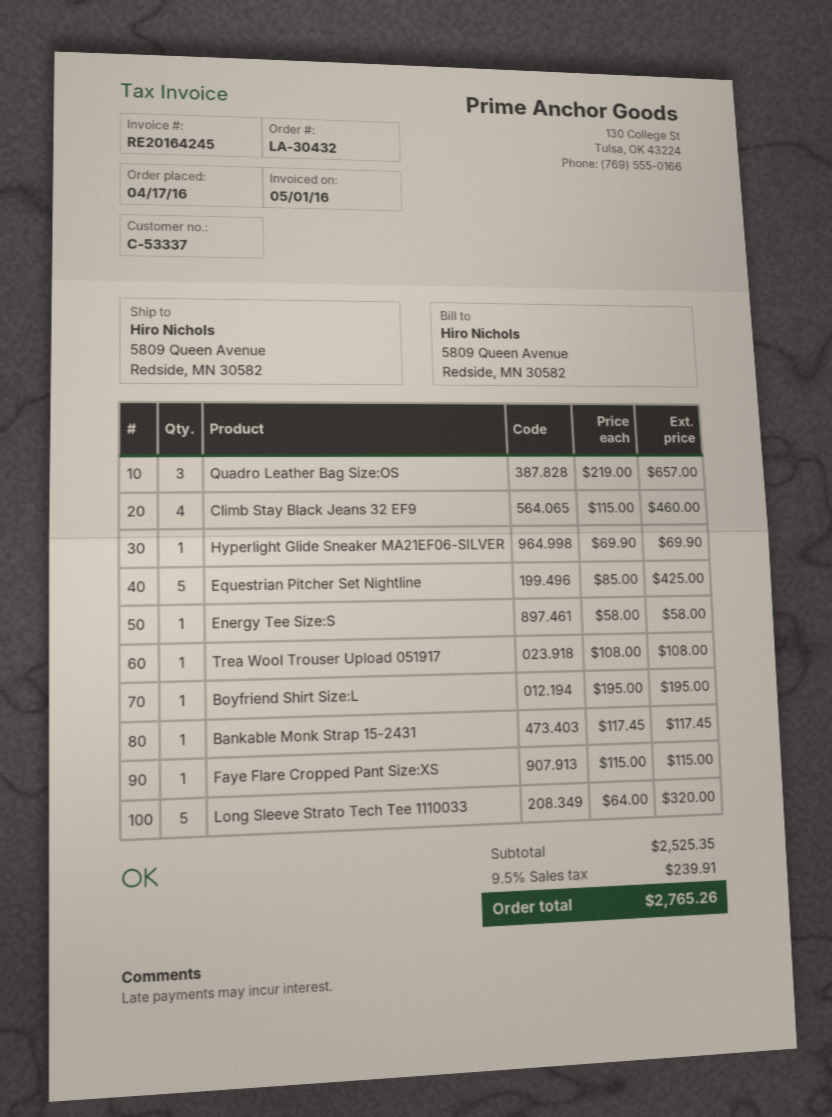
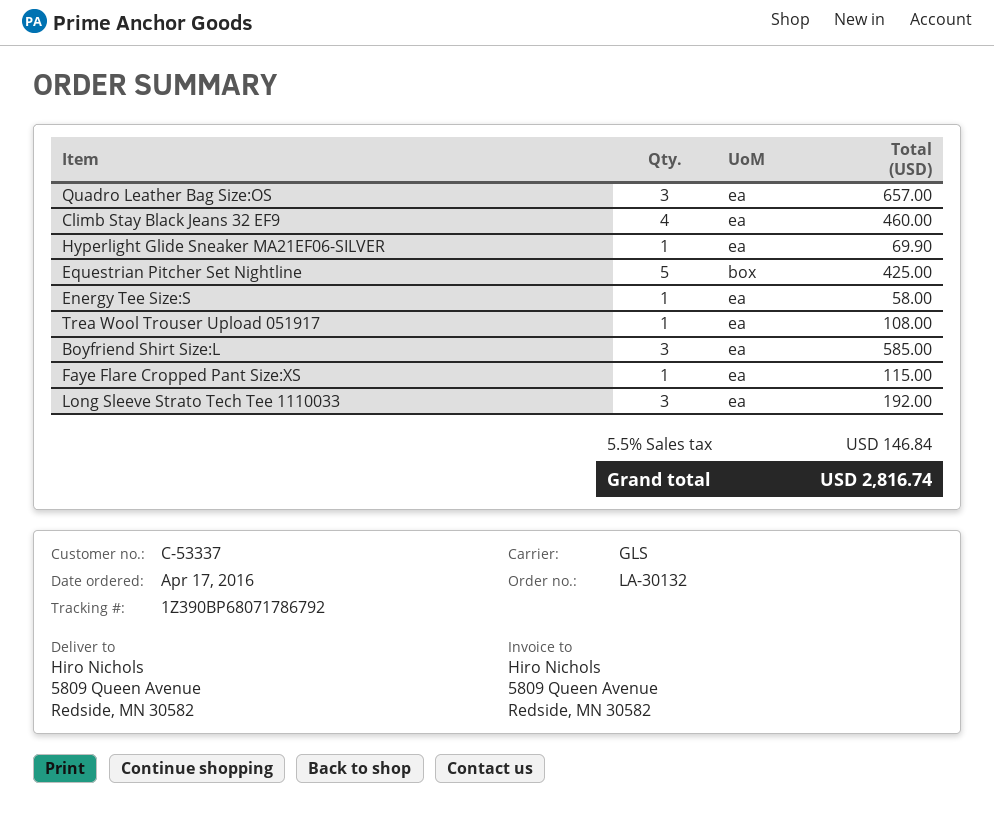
order number: LA-30432 -> LA-30132
Boyfriend Shirt Size:L: 1 for 195.00 -> 3 for 585.00
Bankable Monk Strap 15-2431: 1 for 117.45 -> none
Long Sleeve Strato Tech Tee 1110033: 5 for 320.00 -> 3 for 192.00
tax: 9.5% = 239.91 -> 5.5% = 146.84
total: 2765.26 -> 2816.74

